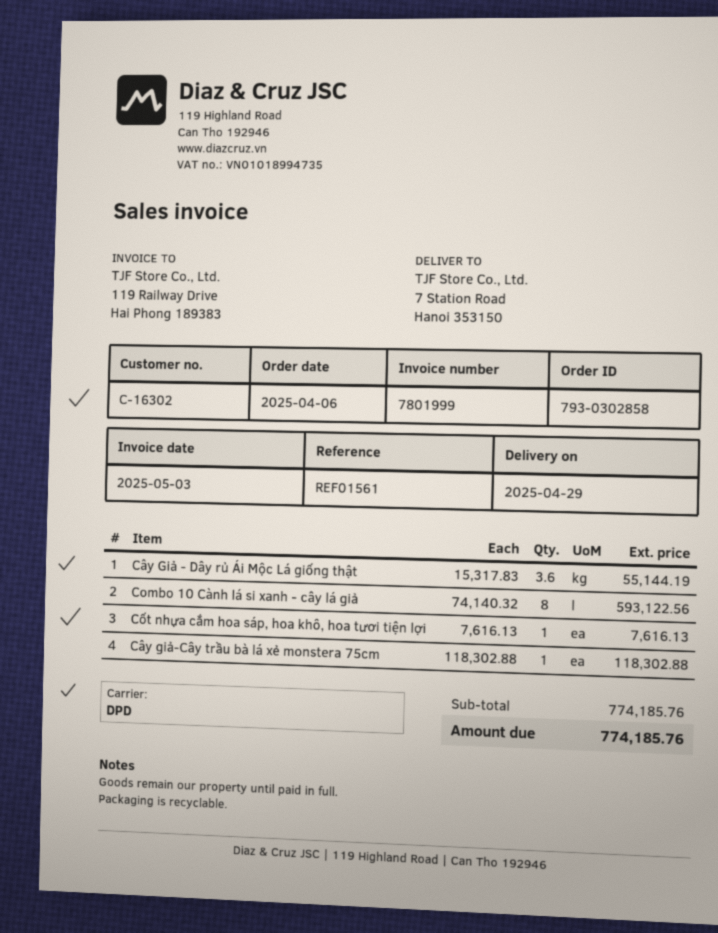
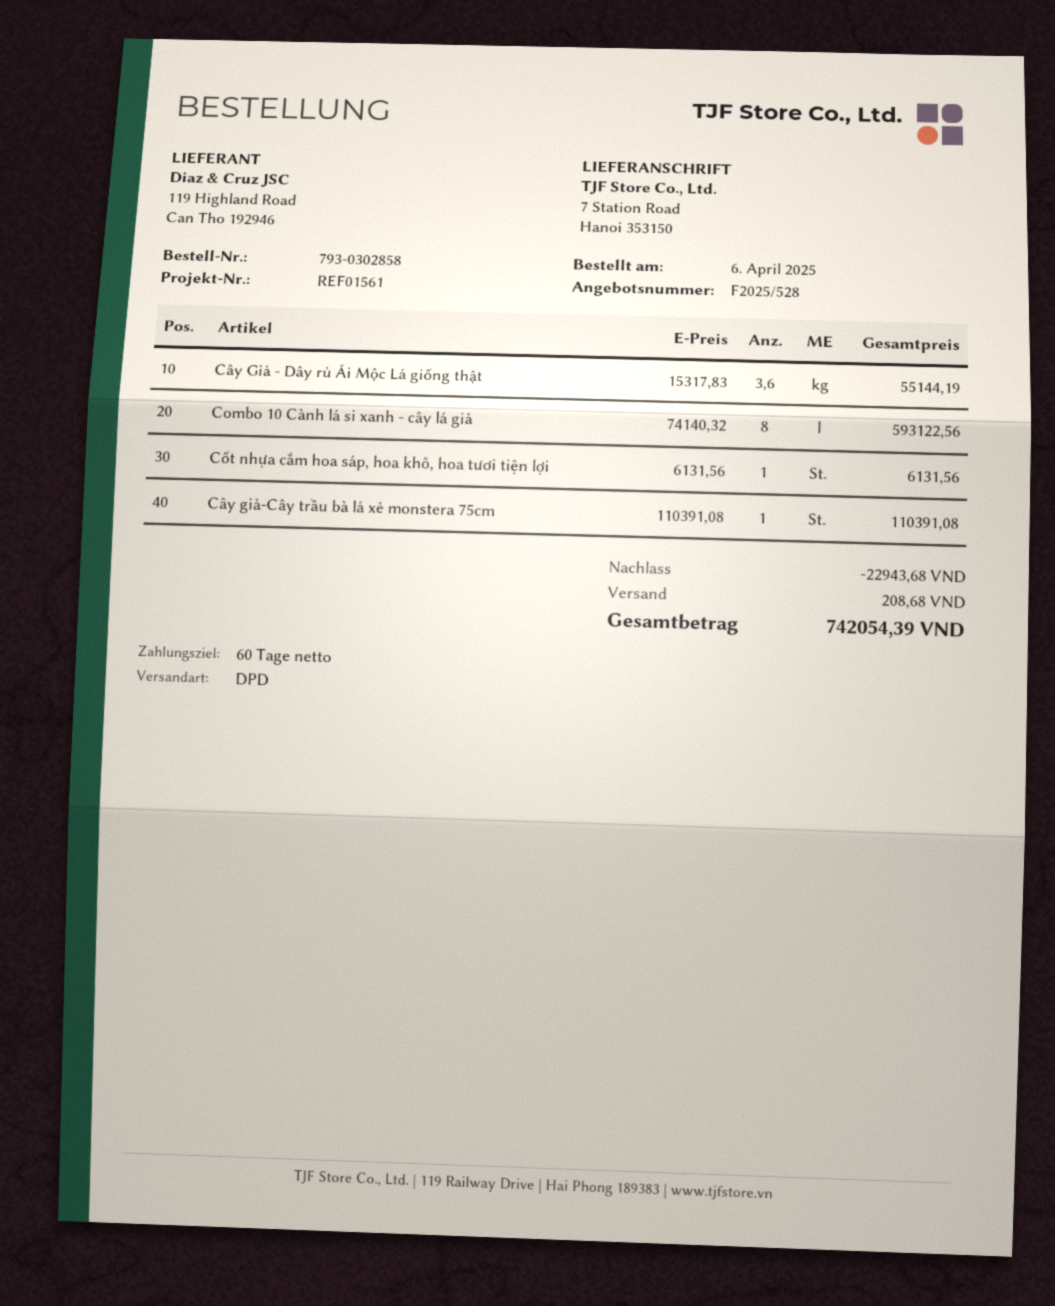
Cốt nhựa cắm hoa sáp, hoa khô, hoa tươi tiện lợi: 1 x 7616.13 = 7616.13 -> 1 x 6131.56 = 6131.56
Cây giả-Cây trầu bà lá xẻ monstera 75cm: 1 x 118302.88 = 118302.88 -> 1 x 110391.08 = 110391.08
discount: none -> 22943.68
shipping: none -> 208.68
total: 774185.76 -> 742054.39

